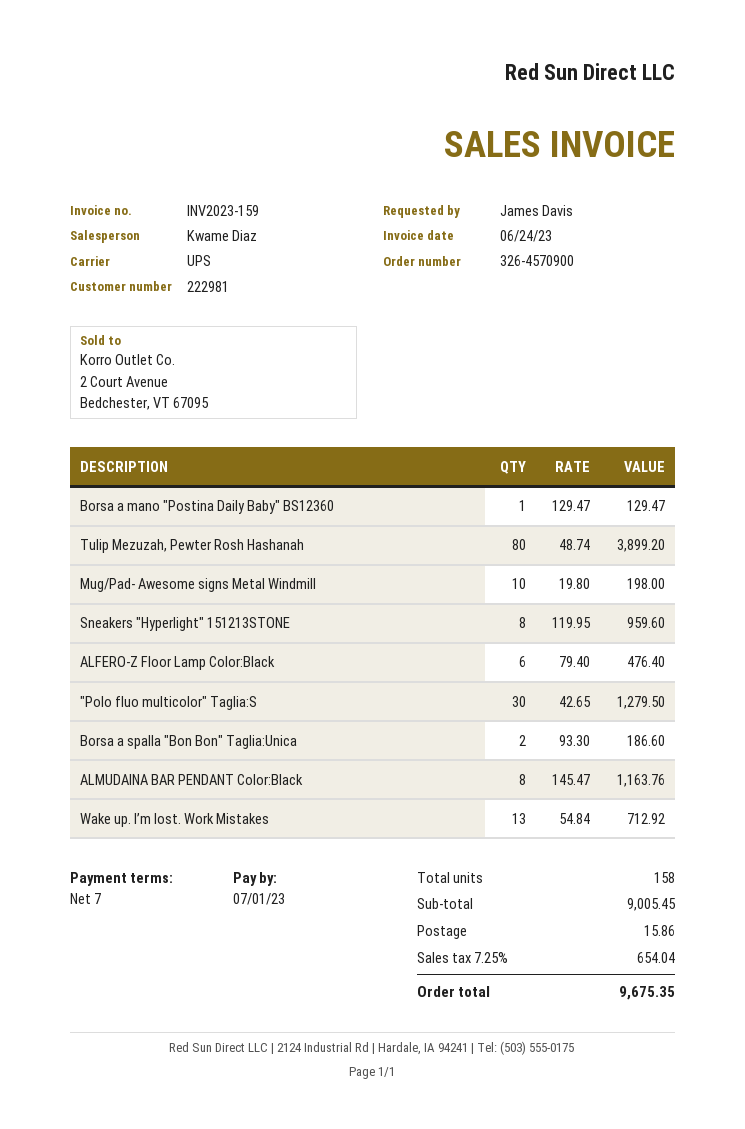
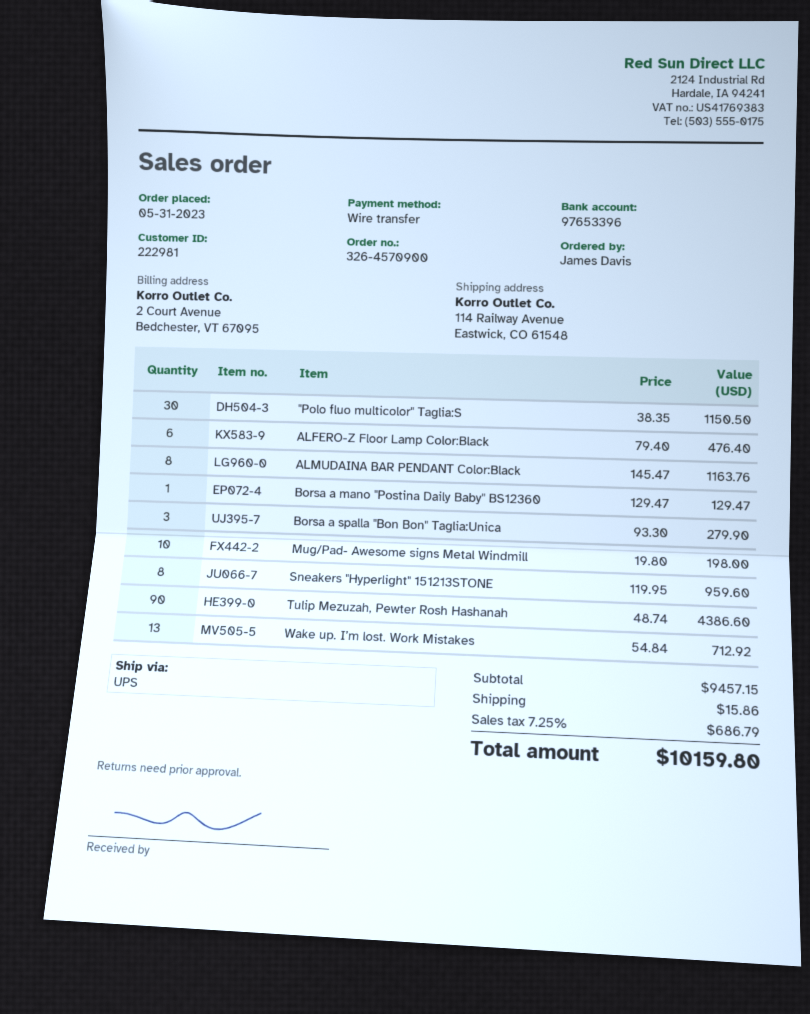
Tulip Mezuzah, Pewter Rosh Hashanah: 80 x 48.74 = 3899.20 -> 90 x 48.74 = 4386.60
"Polo fluo multicolor" Taglia:S: 30 x 42.65 = 1279.50 -> 30 x 38.35 = 1150.50
Borsa a spalla "Bon Bon" Taglia:Unica: 2 x 93.30 = 186.60 -> 3 x 93.30 = 279.90
subtotal: 9005.45 -> 9457.15
tax: 7.25% = 654.04 -> 7.25% = 686.79
total: 9675.35 -> 10159.80

